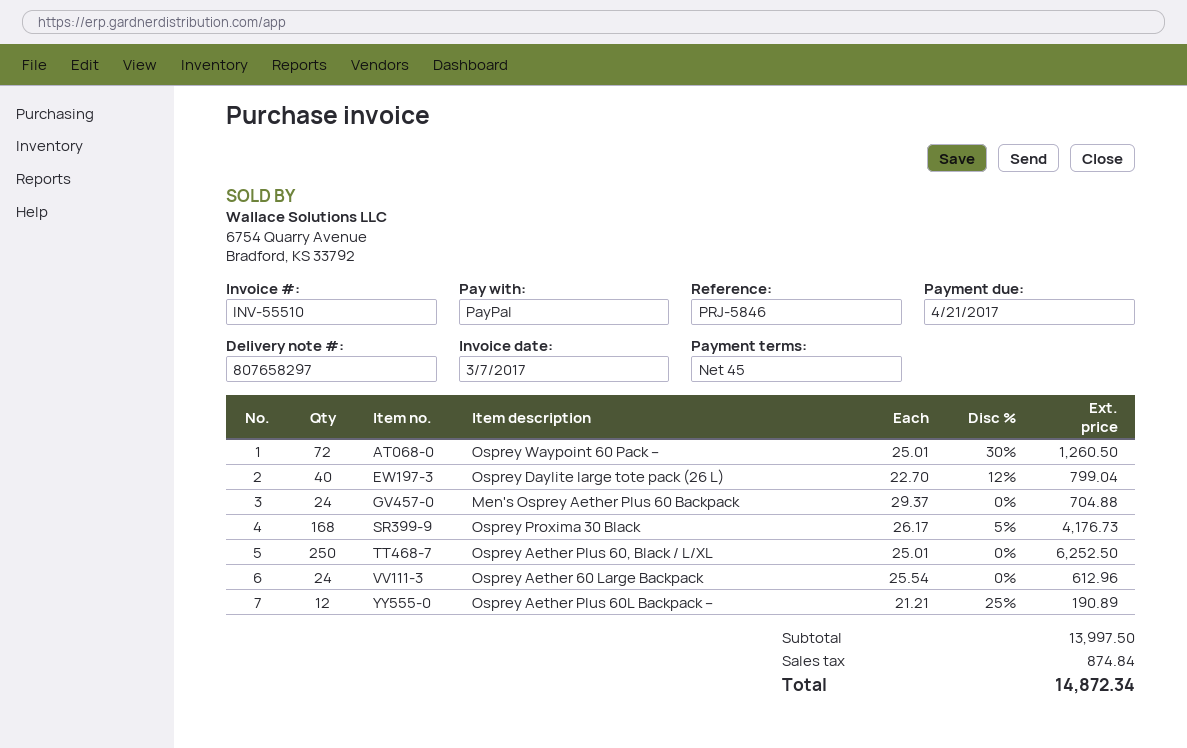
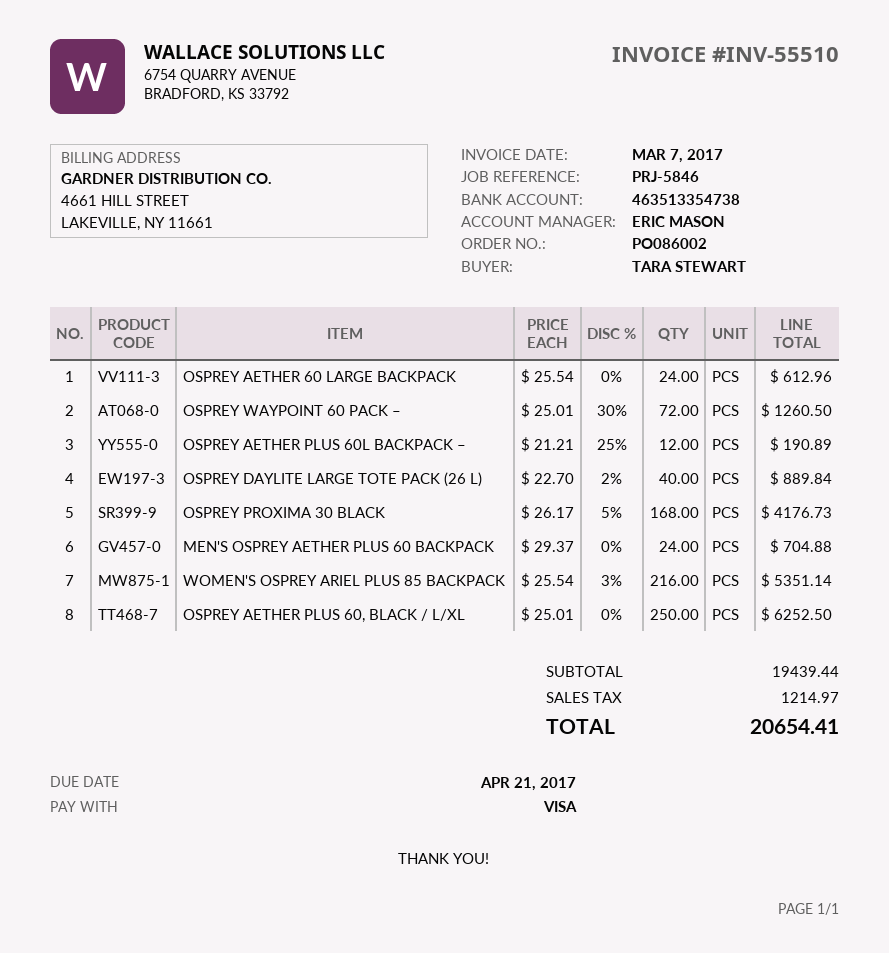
payment method: PayPal -> Visa
Osprey Daylite large tote pack (26 L): 40 x 22.70 - 12% = 799.04 -> 40 x 22.70 - 2% = 889.84
WOMEN'S OSPREY ARIEL PLUS 85 BACKPACK: none -> 216 x 25.54 - 3% = 5351.14
subtotal: 13997.50 -> 19439.44
tax: 874.84 -> 1214.97
total: 14872.34 -> 20654.41

